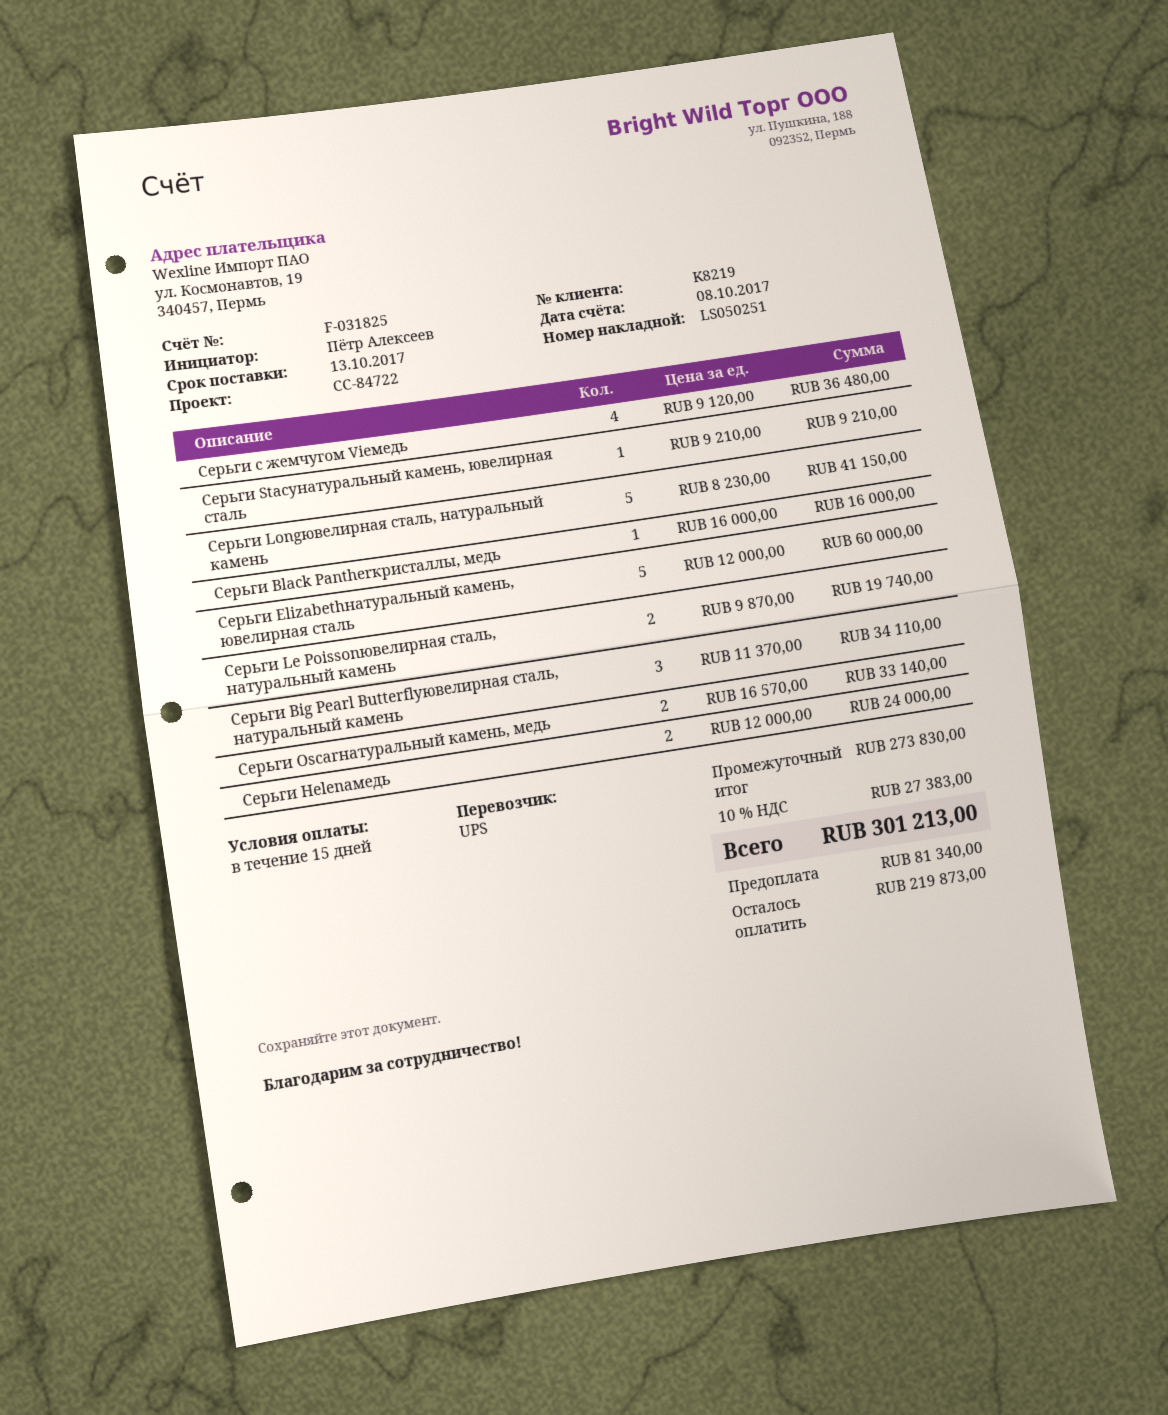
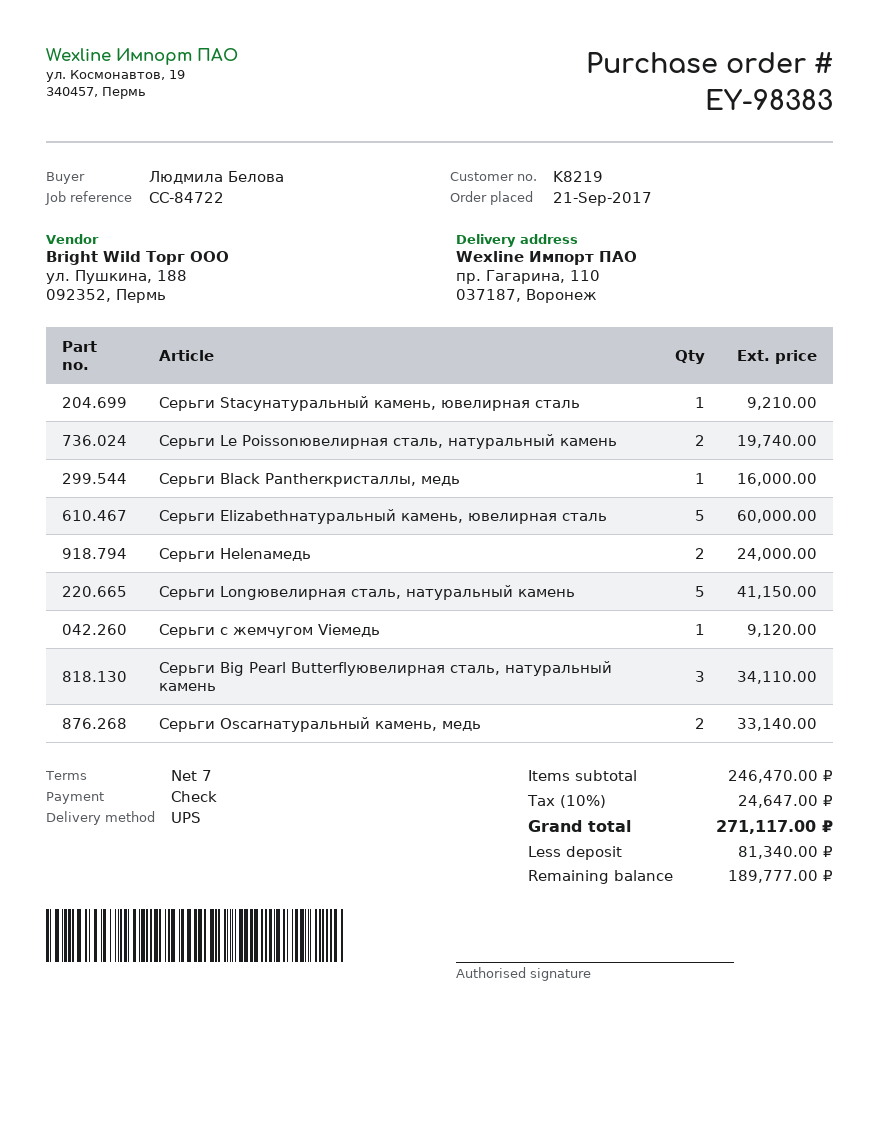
payment terms: 15 days -> 7 days
ordered by: Пётр Алексеев -> Людмила Белова
Серьги с жемчугом Vieмедь: 4 for 36480.00 -> 1 for 9120.00
subtotal: 273830.00 -> 246470.00
tax: 10% = 27383.00 -> 10% = 24647.00
total: 301213.00 -> 271117.00
balance: 219873.00 -> 189777.00

